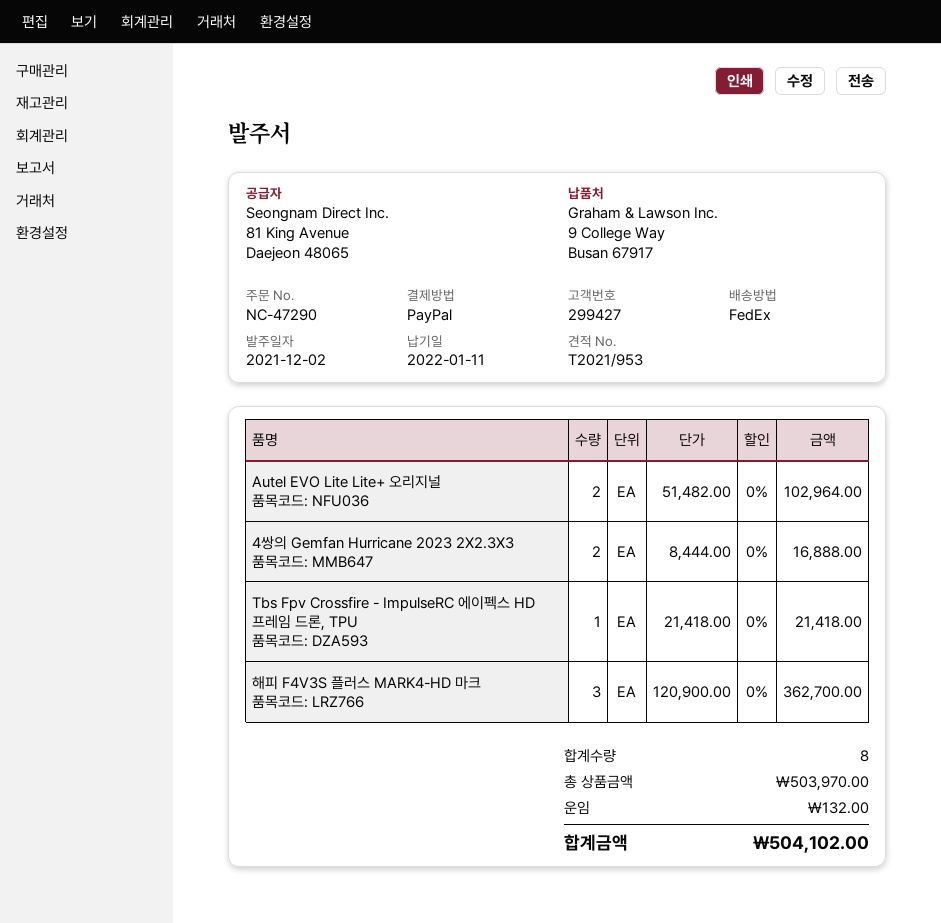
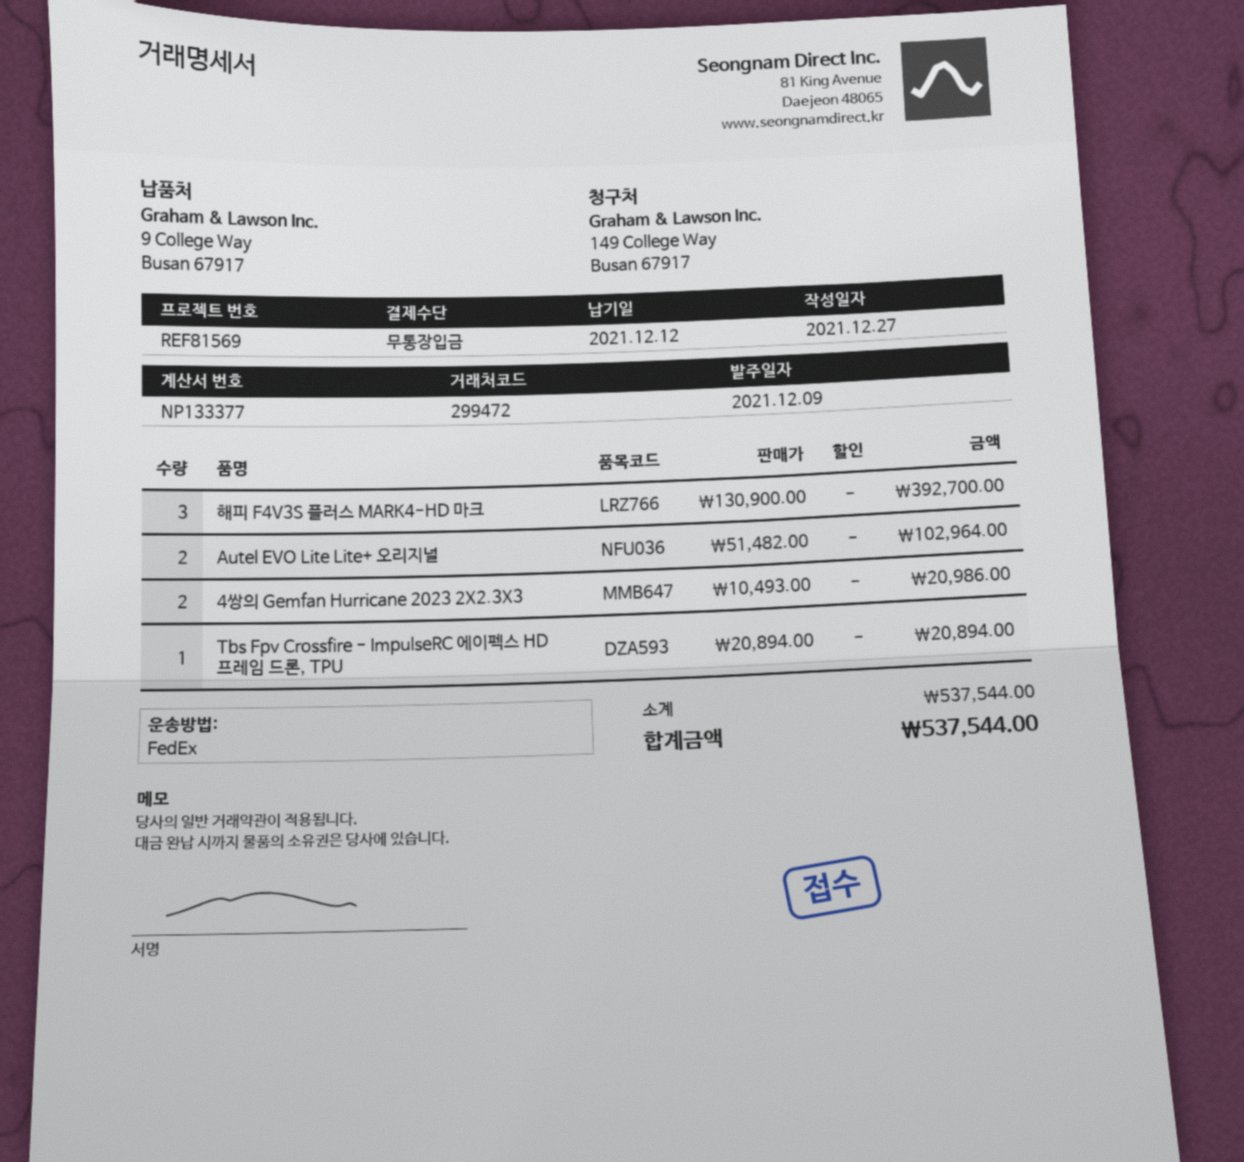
order date: 2021-12-02 -> 2021-12-09
delivery date: 2022-01-11 -> 2021-12-12
customer number: 299427 -> 299472
payment method: PayPal -> bank transfer
4쌍의 Gemfan Hurricane 2023 2X2.3X3: 2 x 8444.00 = 16888.00 -> 2 x 10493.00 = 20986.00
Tbs Fpv Crossfire - ImpulseRC 에이펙스 HD 프레임 드론, TPU: 1 x 21418.00 = 21418.00 -> 1 x 20894.00 = 20894.00
해피 F4V3S 플러스 MARK4-HD 마크: 3 x 120900.00 = 362700.00 -> 3 x 130900.00 = 392700.00
subtotal: 503970.00 -> 537544.00
shipping: 132.00 -> none
total: 504102.00 -> 537544.00

